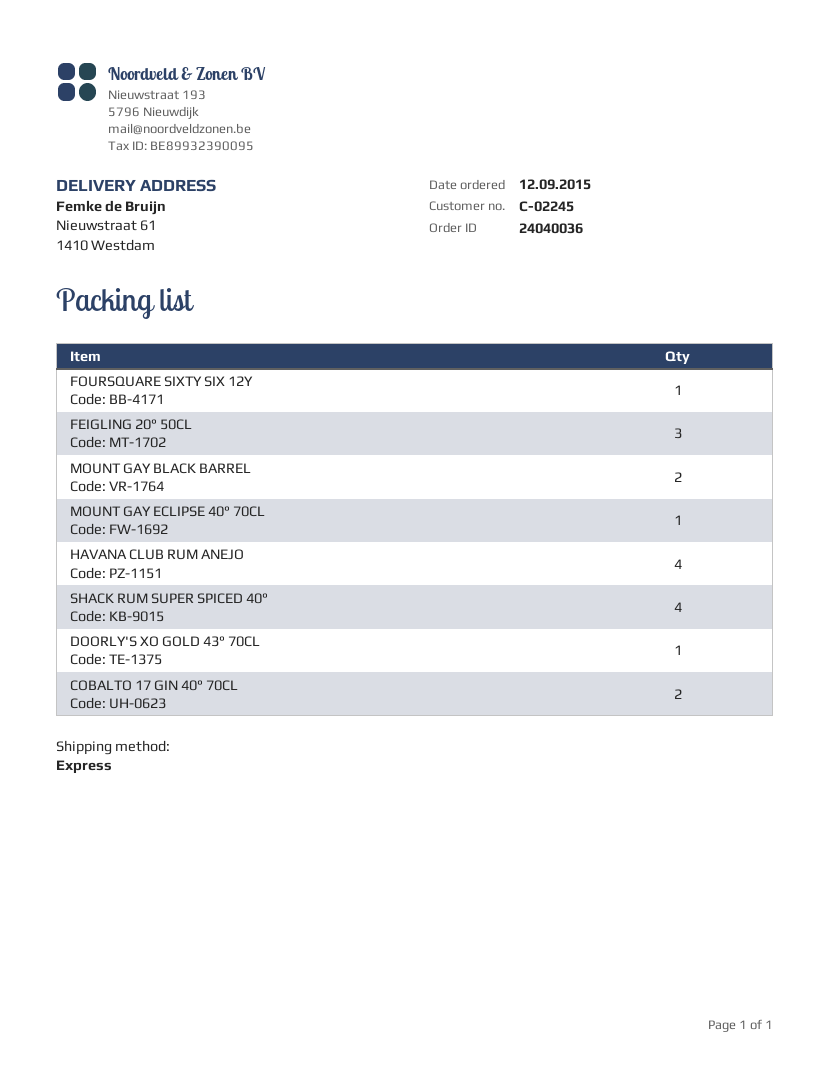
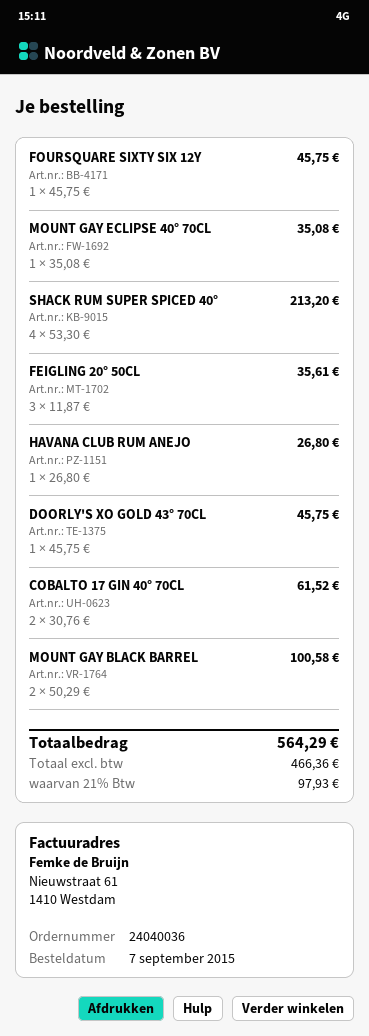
order date: 2015-09-12 -> 2015-09-07
HAVANA CLUB RUM ANEJO: 4 -> 1

